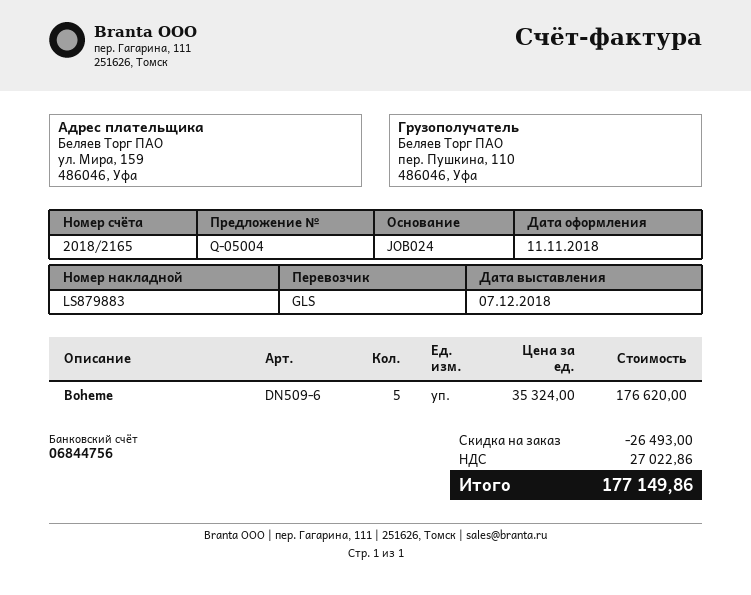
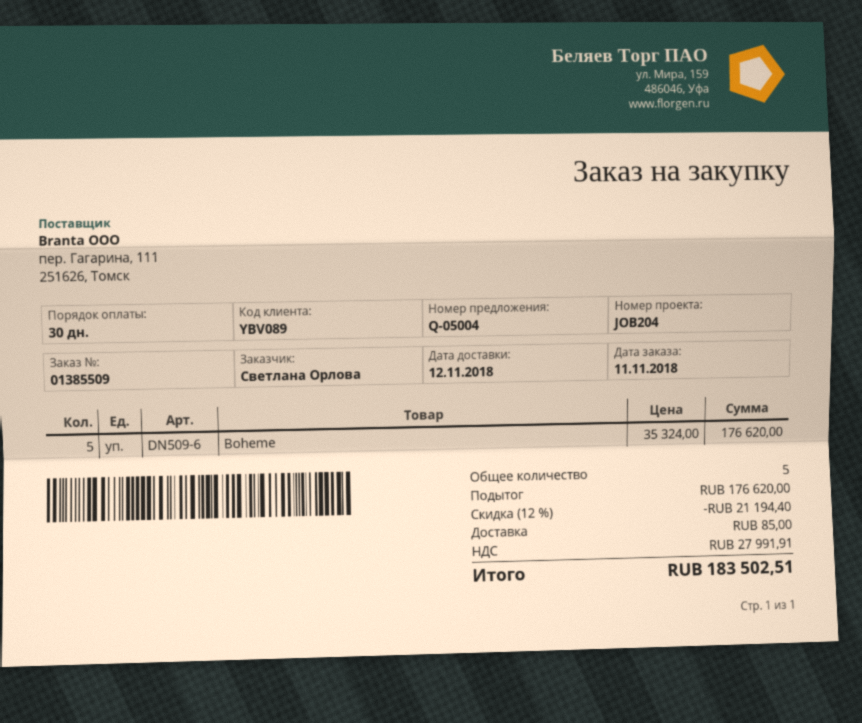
reference: JOB024 -> JOB204
discount: 26493.00 -> 21194.40
shipping: none -> 85.00
tax: 27022.86 -> 27991.91
total: 177149.86 -> 183502.51

